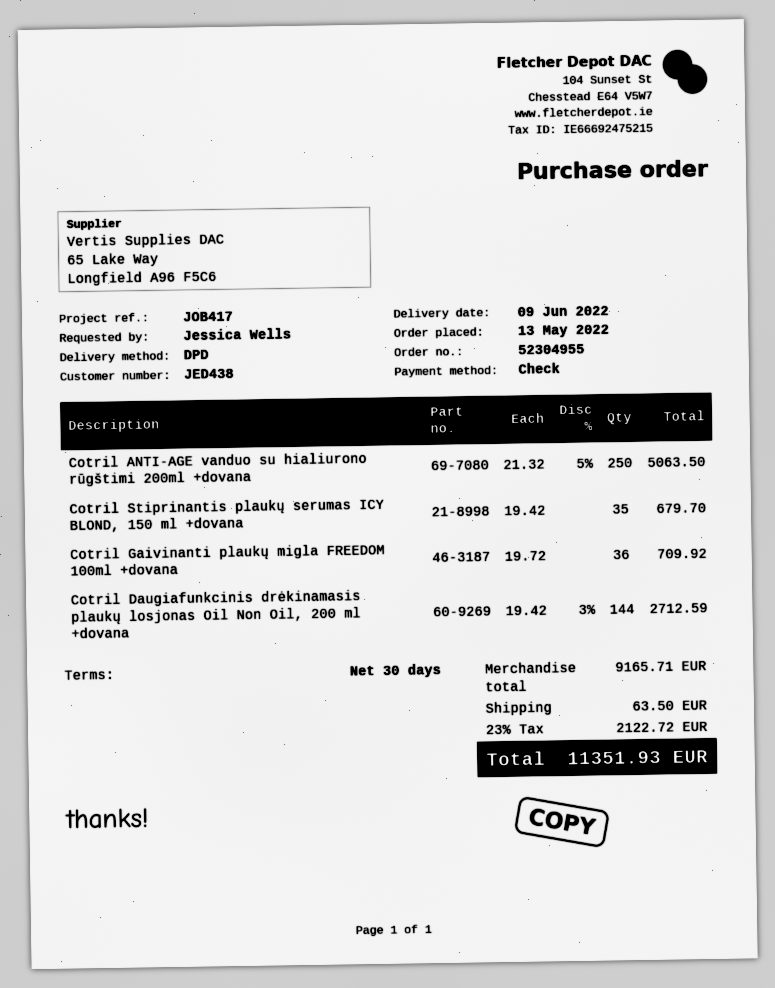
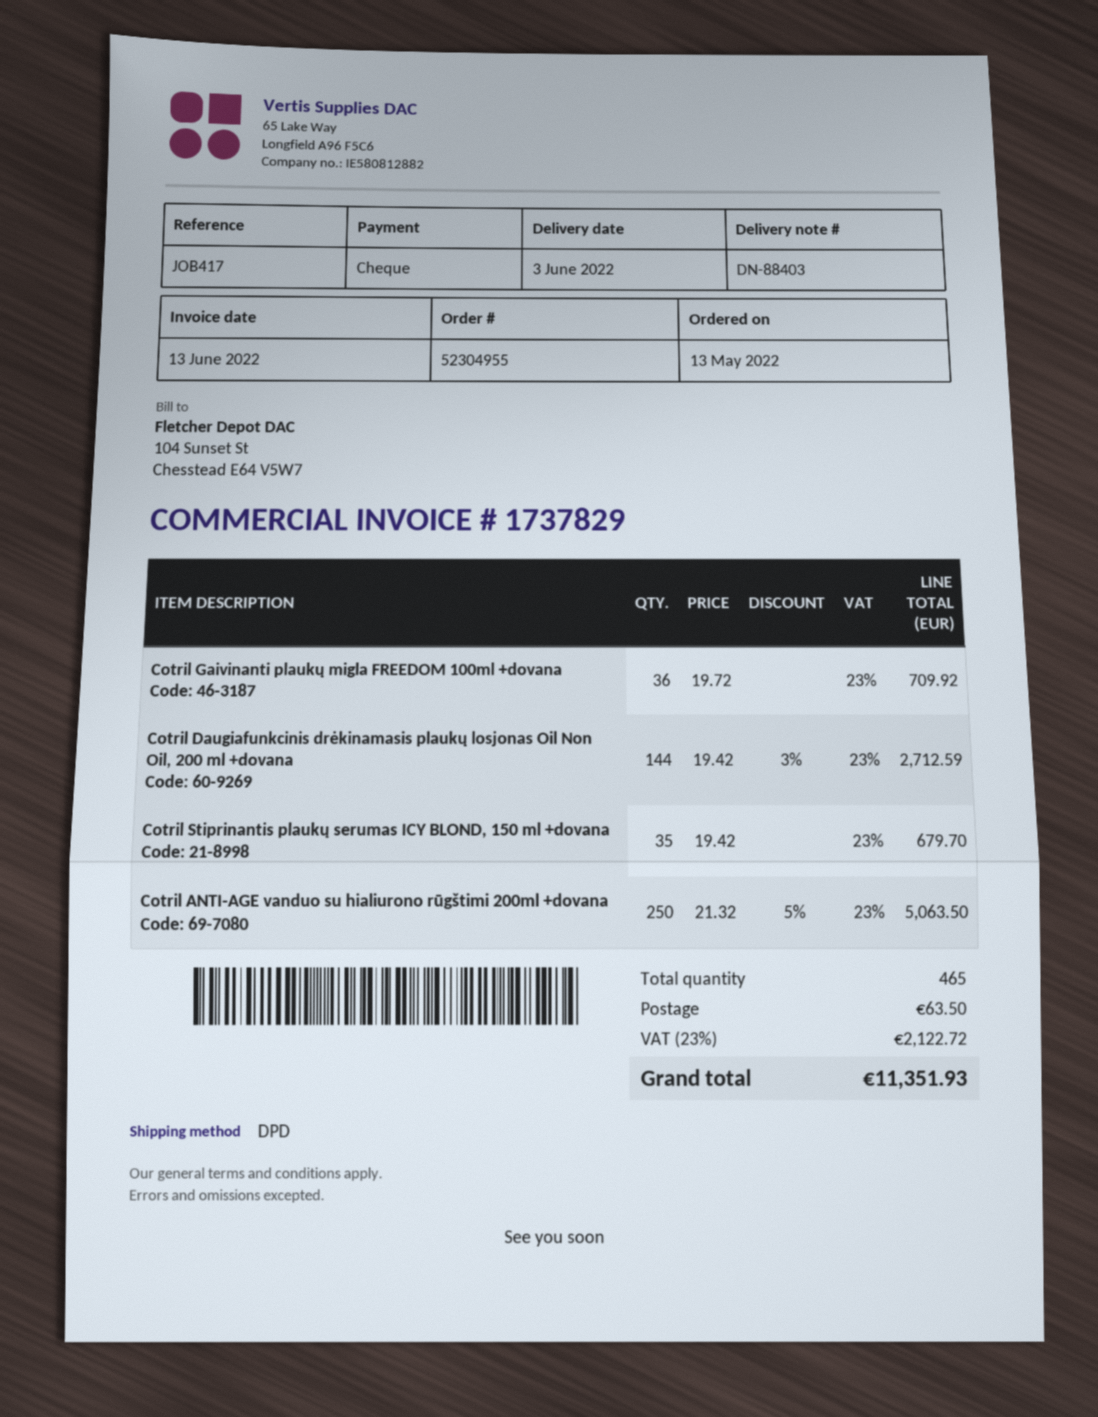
delivery date: 2022-06-09 -> 2022-06-03

